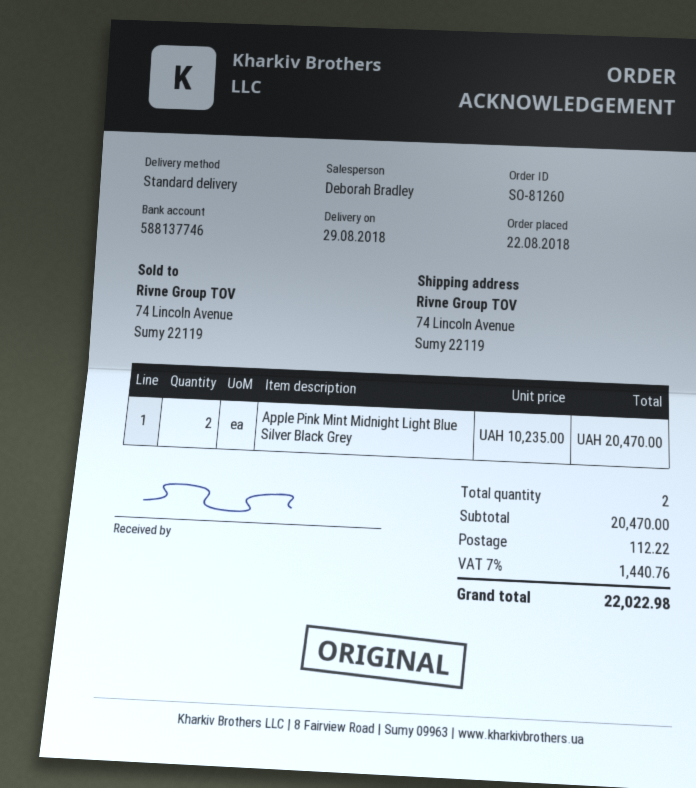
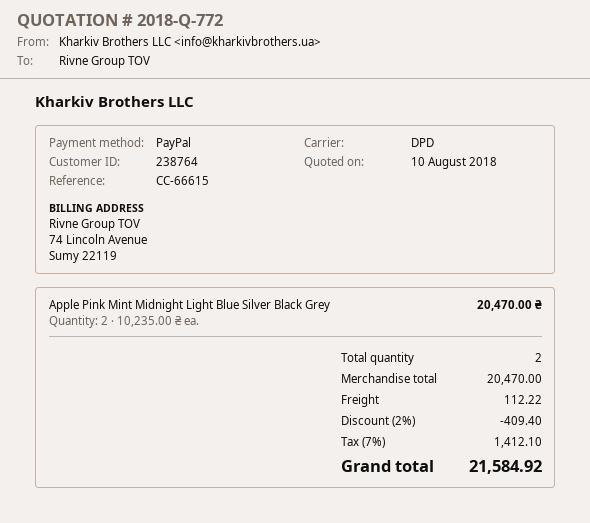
shipping method: standard -> DPD
discount: none -> 2% = 409.40
tax: 7% = 1440.76 -> 7% = 1412.10
total: 22022.98 -> 21584.92

